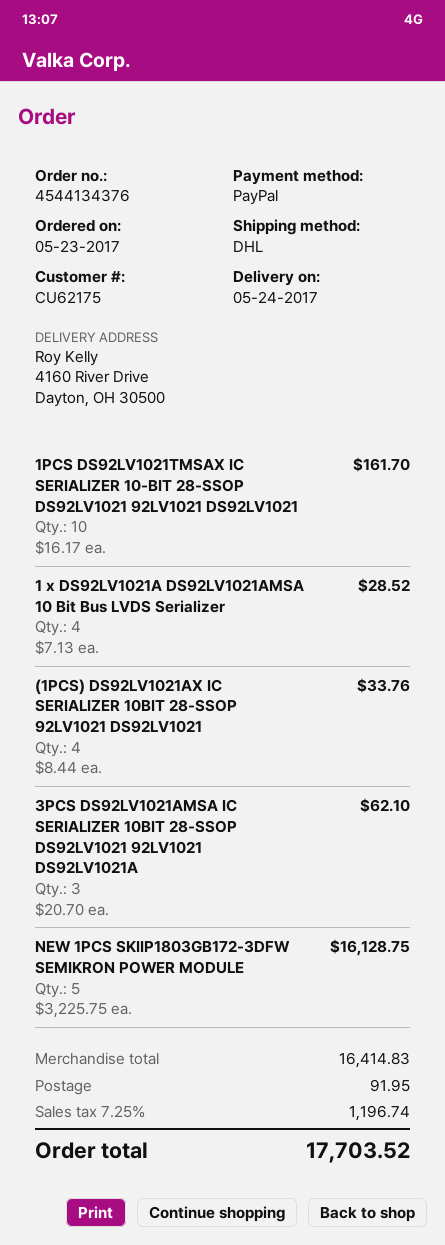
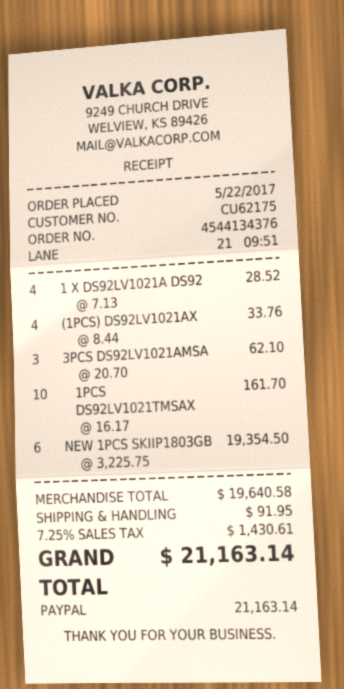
order date: 2017-05-23 -> 2017-05-22
NEW 1PCS SKIIP1803GB172-3DFW SEMIKRON POWER MODULE: 5 x 3225.75 = 16128.75 -> 6 x 3225.75 = 19354.50
subtotal: 16414.83 -> 19640.58
tax: 7.25% = 1196.74 -> 7.25% = 1430.61
total: 17703.52 -> 21163.14

